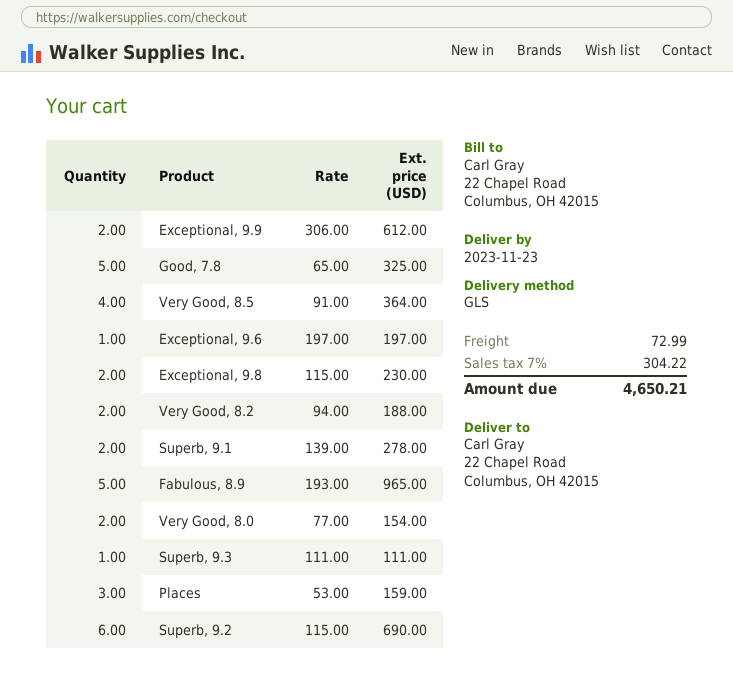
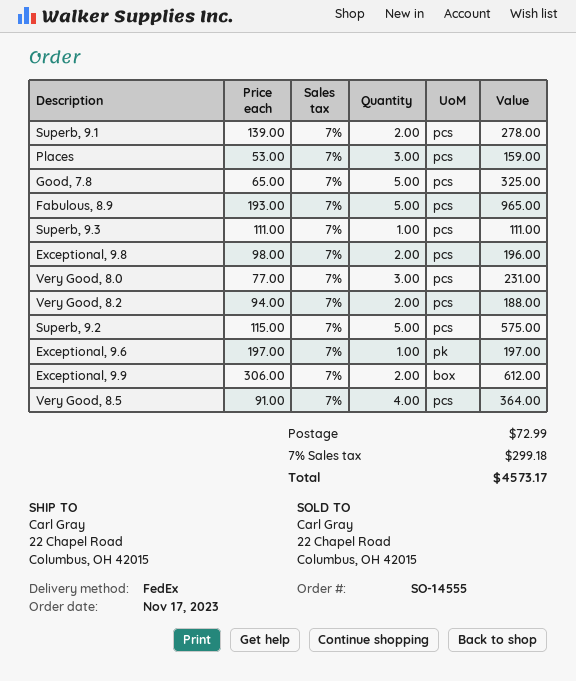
shipping method: GLS -> FedEx
Exceptional, 9.8: 2 x 115.00 = 230.00 -> 2 x 98.00 = 196.00
Very Good, 8.0: 2 x 77.00 = 154.00 -> 3 x 77.00 = 231.00
Superb, 9.2: 6 x 115.00 = 690.00 -> 5 x 115.00 = 575.00
tax: 7% = 304.22 -> 7% = 299.18
total: 4650.21 -> 4573.17

